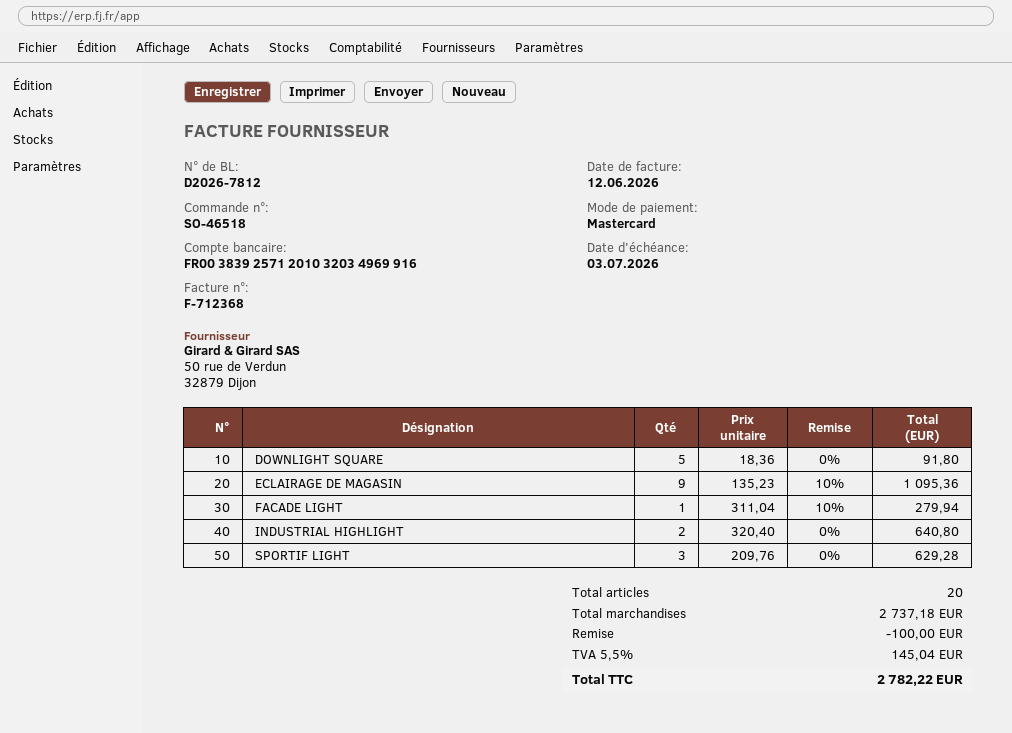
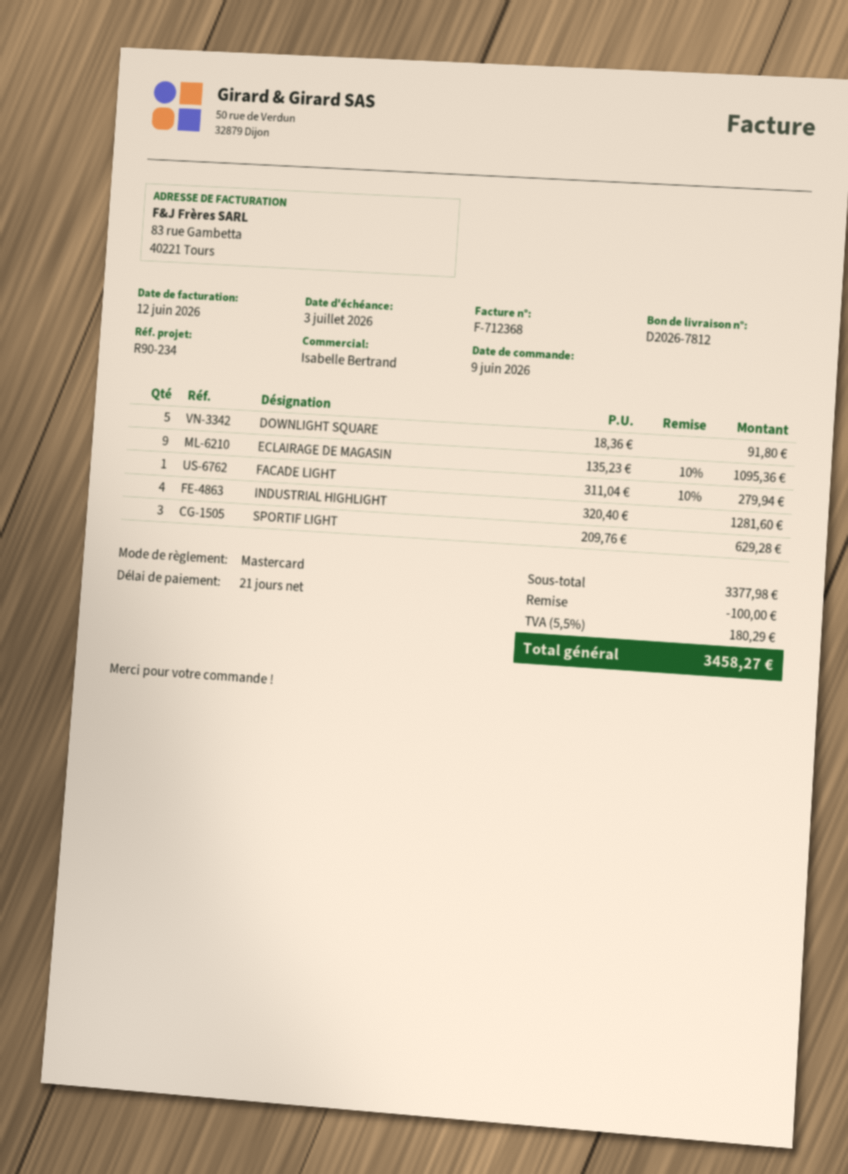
INDUSTRIAL HIGHLIGHT: 2 x 320.40 = 640.80 -> 4 x 320.40 = 1281.60
subtotal: 2737.18 -> 3377.98
tax: 5.5% = 145.04 -> 5.5% = 180.29
total: 2782.22 -> 3458.27

